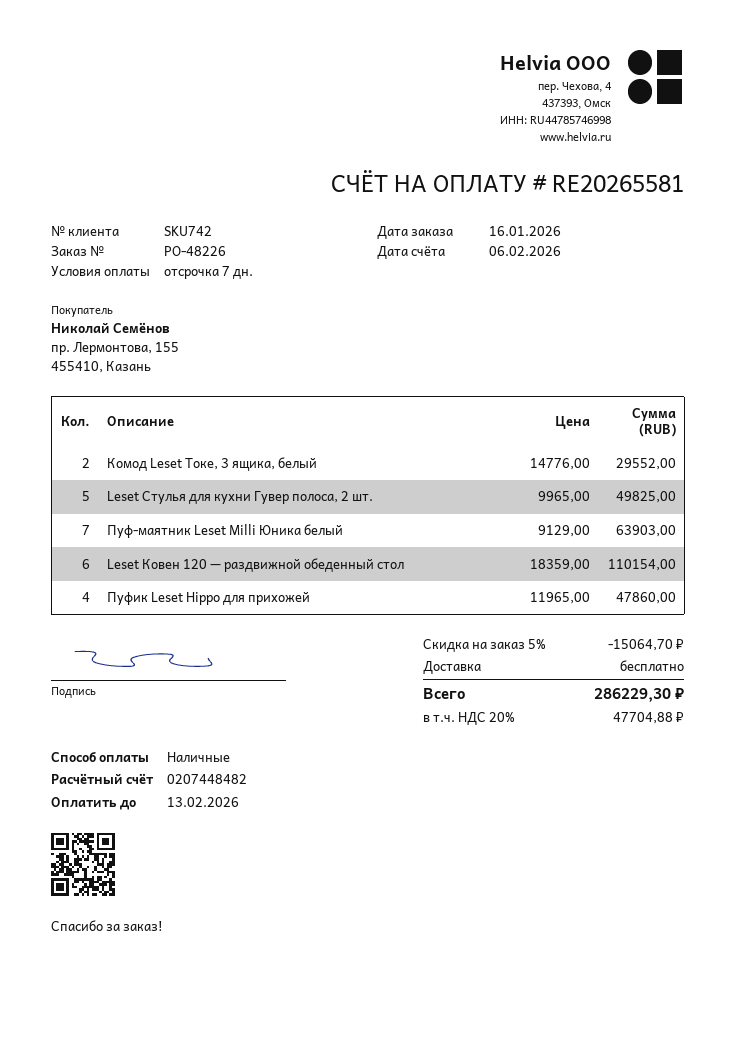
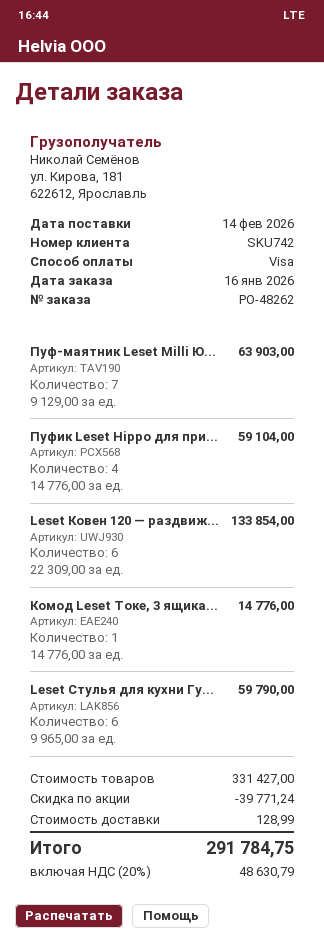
order number: PO-48226 -> PO-48262
payment method: cash -> Visa
Комод Leset Токе, 3 ящика, белый: 2 x 14776.00 = 29552.00 -> 1 x 14776.00 = 14776.00
Leset Стулья для кухни Гувер полоса, 2 шт.: 5 x 9965.00 = 49825.00 -> 6 x 9965.00 = 59790.00
Leset Ковен 120 — раздвижной обеденный стол: 6 x 18359.00 = 110154.00 -> 6 x 22309.00 = 133854.00
Пуфик Leset Hippo для прихожей: 4 x 11965.00 = 47860.00 -> 4 x 14776.00 = 59104.00
discount: 15064.70 -> 39771.24
shipping: 0.00 -> 128.99
tax: 20% = 47704.88 -> 20% = 48630.79
total: 286229.30 -> 291784.75

